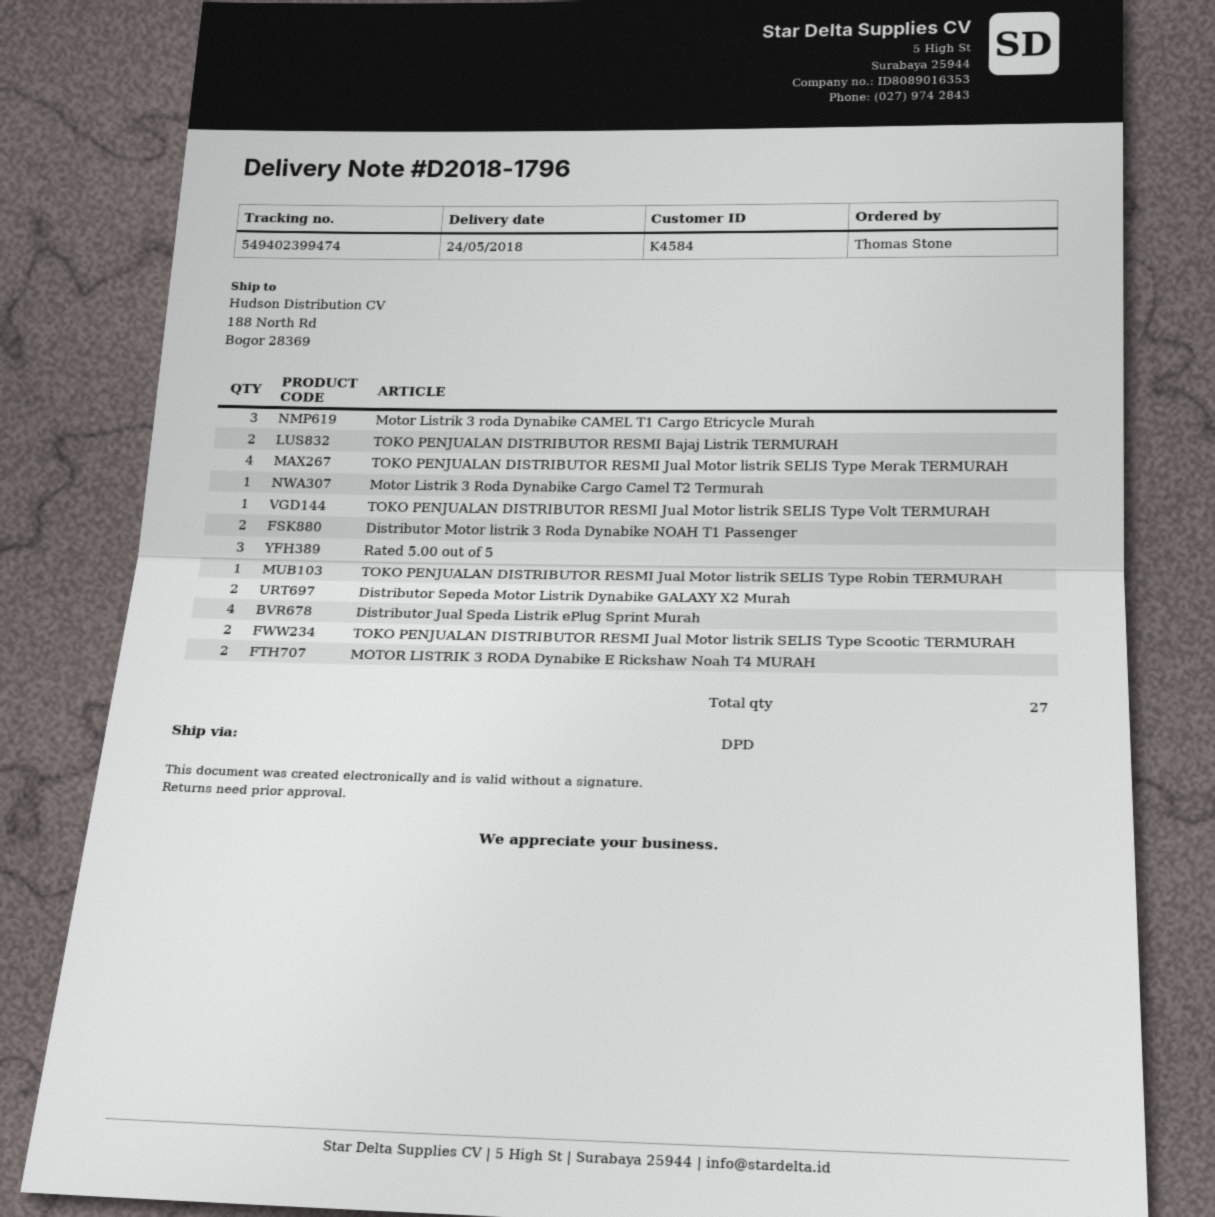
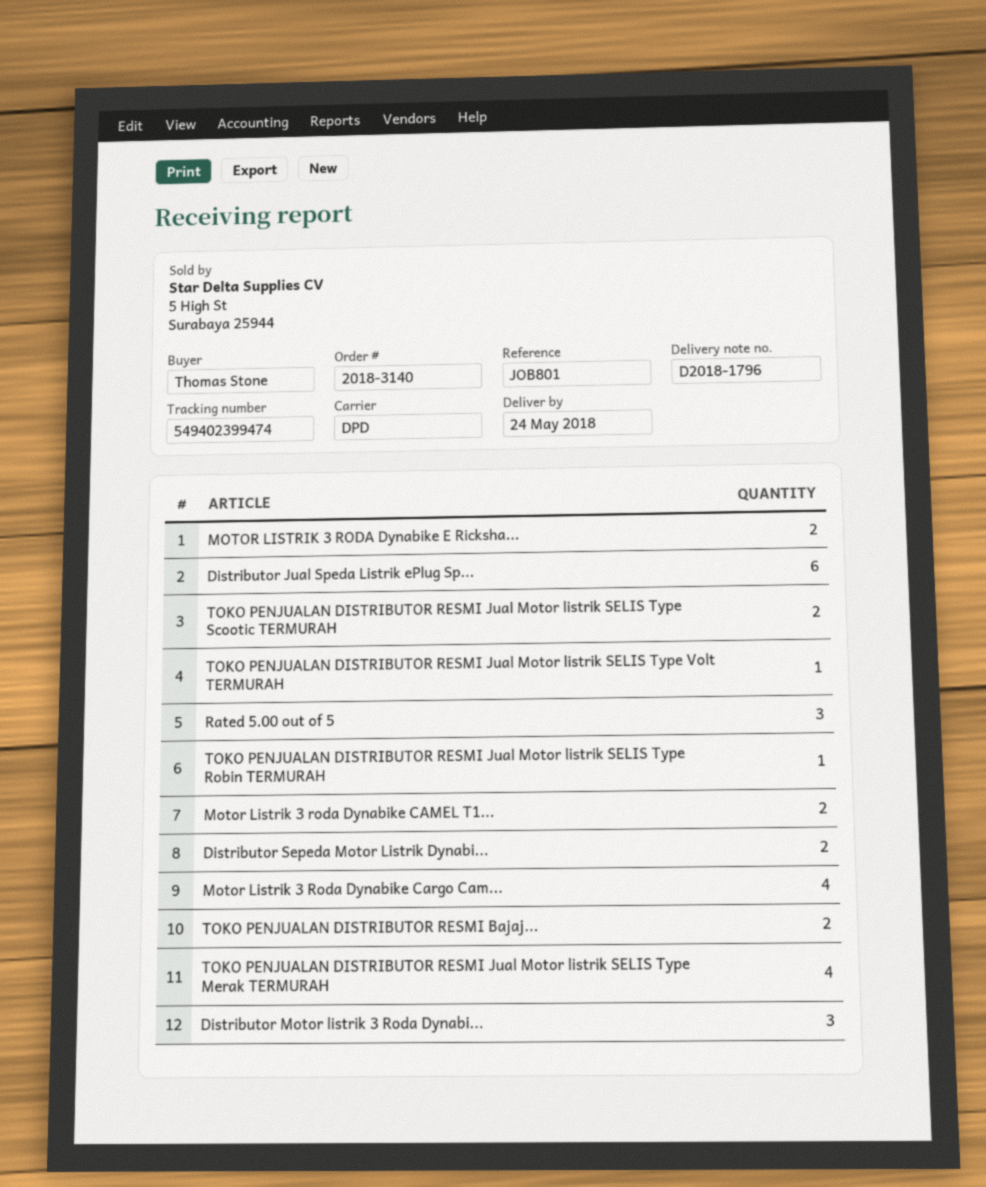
Motor Listrik 3 roda Dynabike CAMEL T1 Cargo Etricycle Murah: 3 -> 2
Motor Listrik 3 Roda Dynabike Cargo Camel T2 Termurah: 1 -> 4
Distributor Motor listrik 3 Roda Dynabike NOAH T1 Passenger: 2 -> 3
Distributor Jual Speda Listrik ePlug Sprint Murah: 4 -> 6

